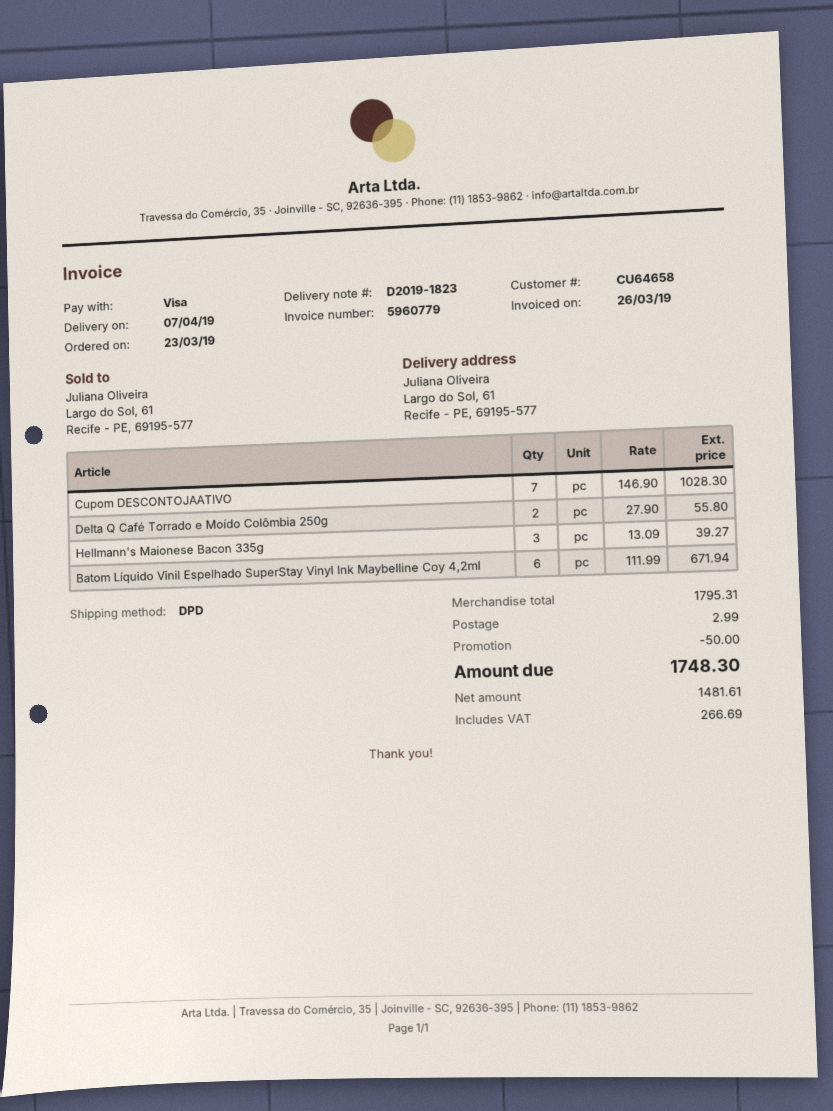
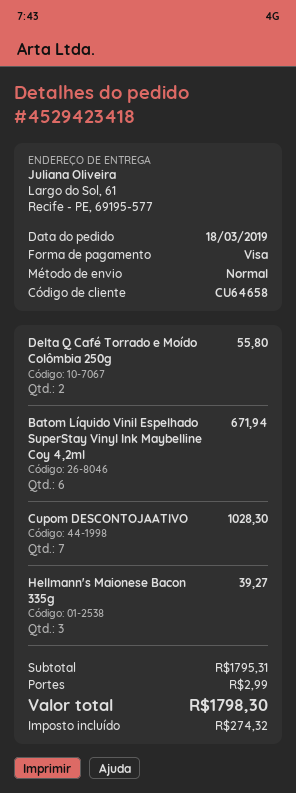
order date: 2019-03-23 -> 2019-03-18
shipping method: DPD -> standard
discount: 50.00 -> none
tax: 266.69 -> 274.32
total: 1748.30 -> 1798.30

